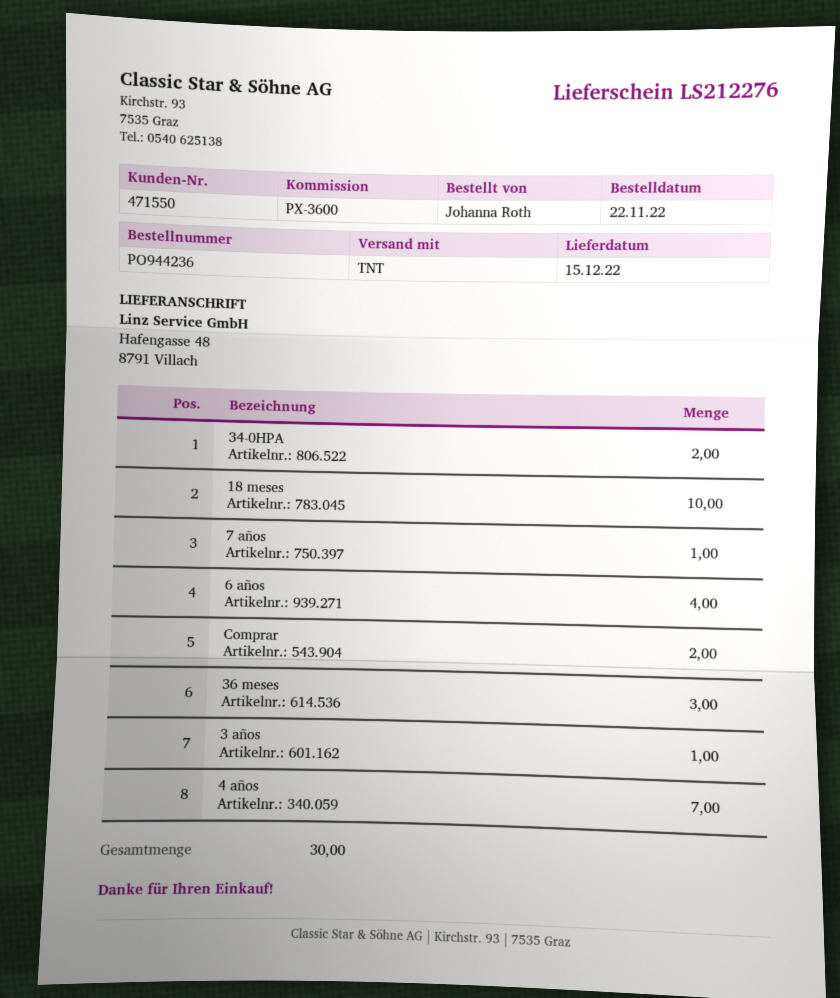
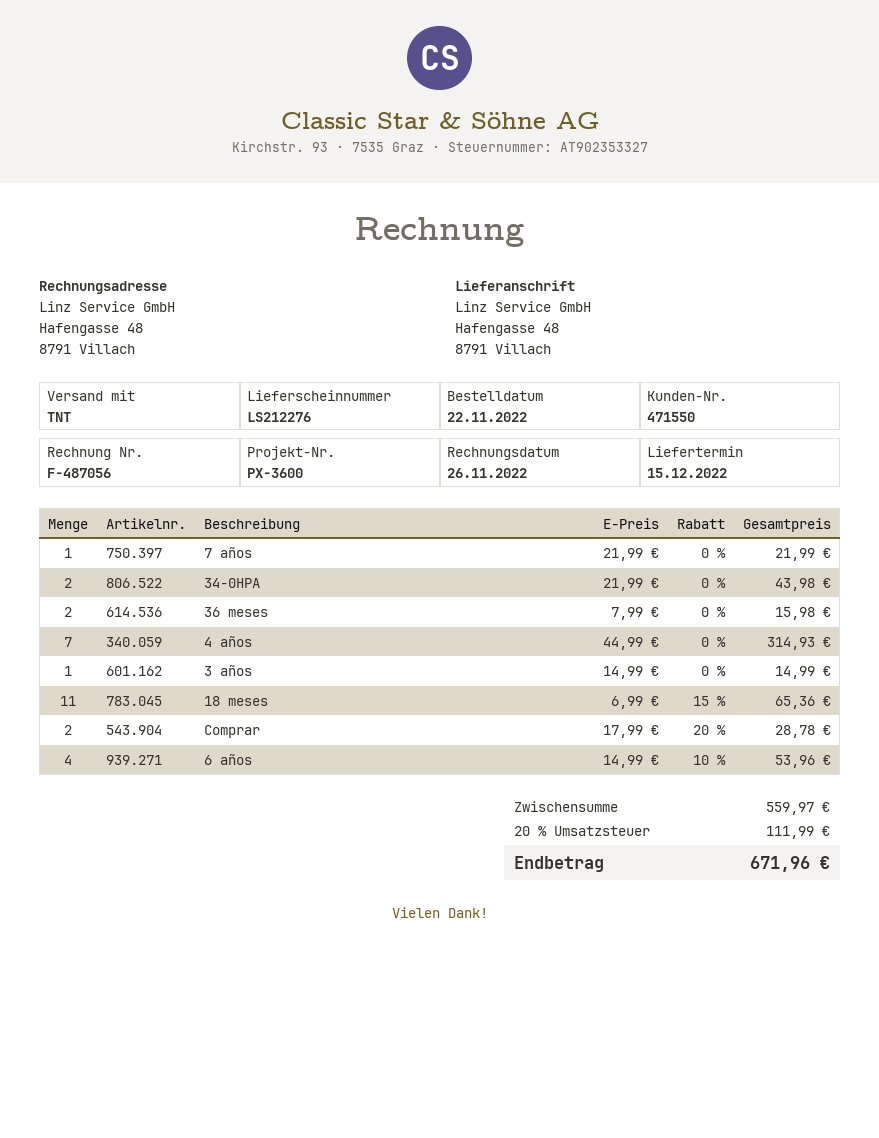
18 meses: 10 -> 11
36 meses: 3 -> 2

